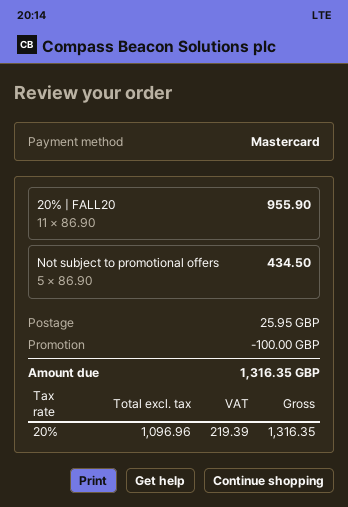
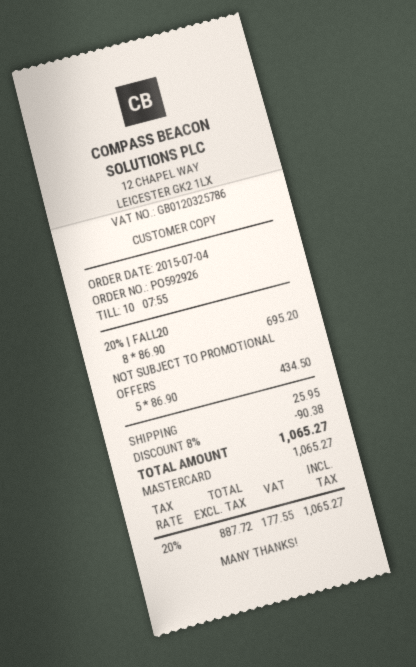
20% | FALL20: 11 x 86.90 = 955.90 -> 8 x 86.90 = 695.20
discount: 100.00 -> 90.38
net: 1096.96 -> 887.72
tax: 20% = 219.39 -> 20% = 177.55
total: 1316.35 -> 1065.27

